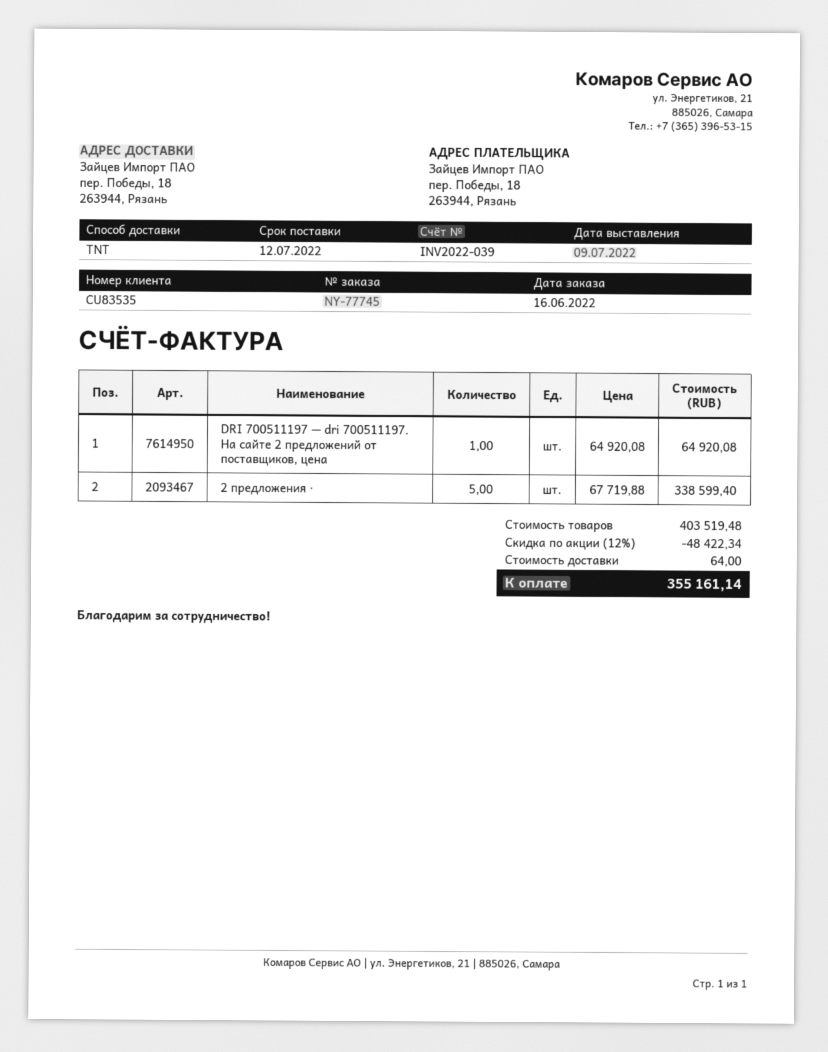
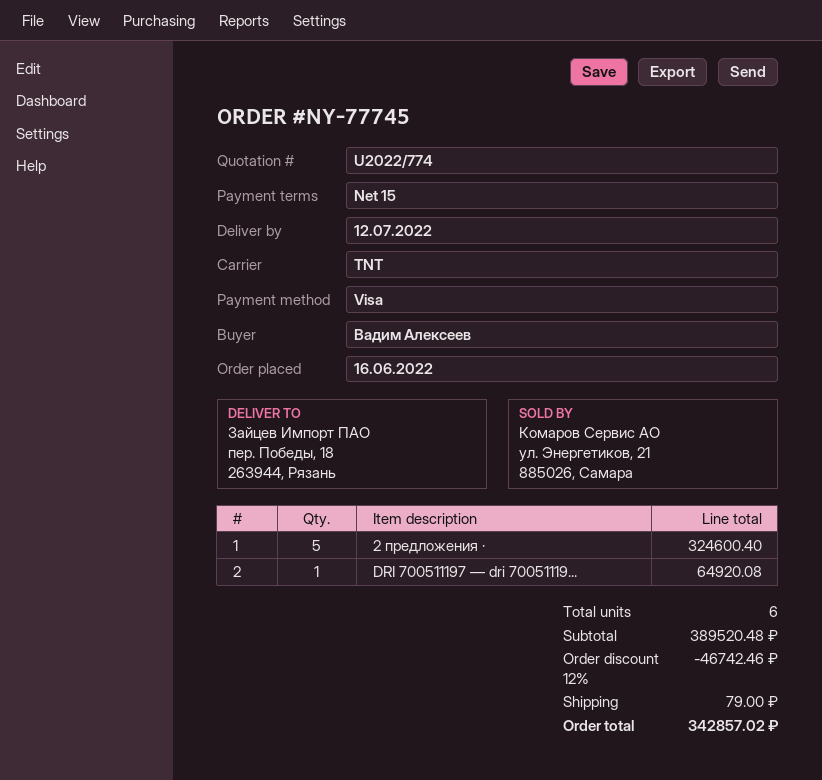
2 предложения ·: 5 for 338599.40 -> 5 for 324600.40
subtotal: 403519.48 -> 389520.48
discount: 12% = 48422.34 -> 12% = 46742.46
shipping: 64.00 -> 79.00
total: 355161.14 -> 342857.02

